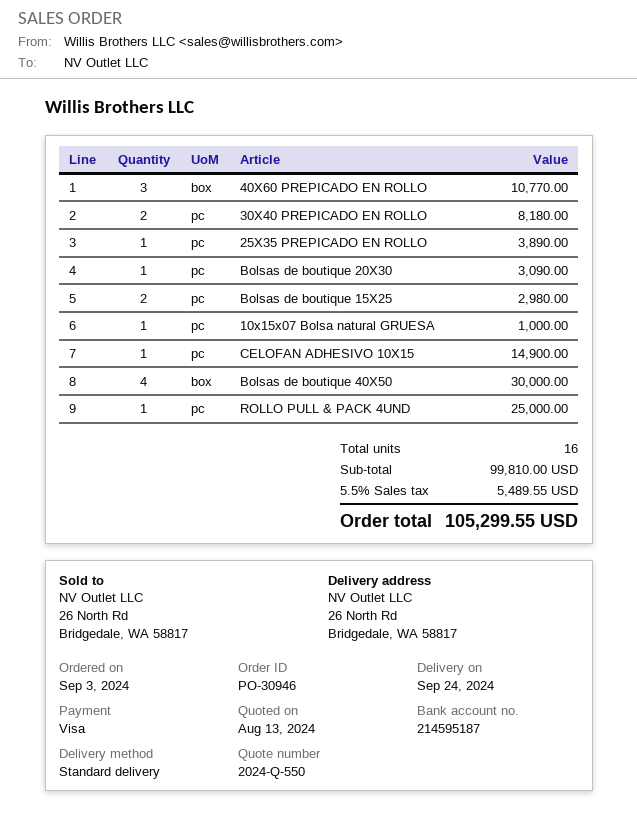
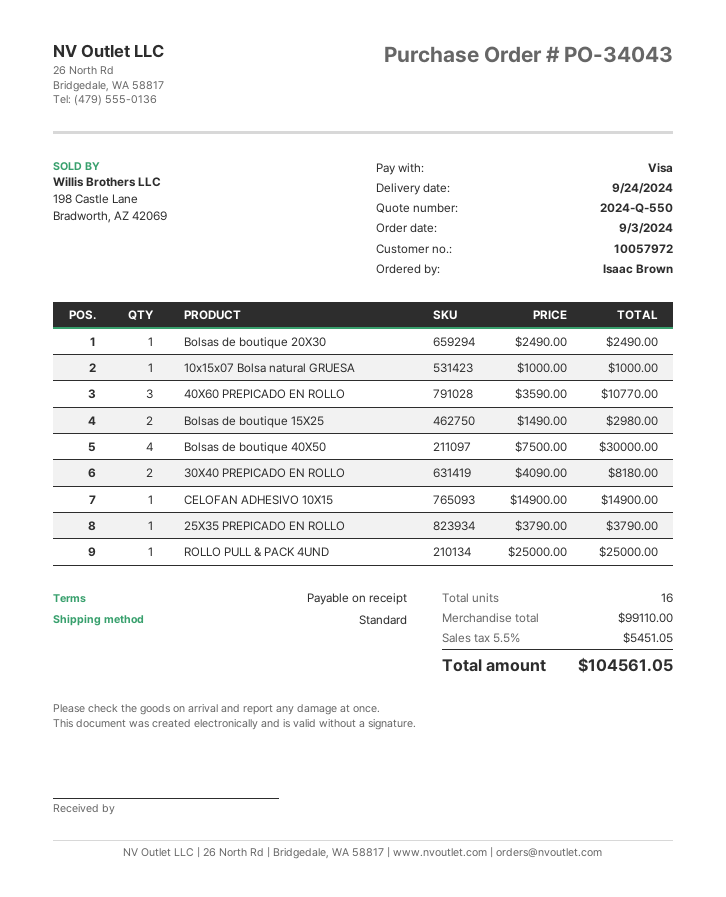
order number: PO-30946 -> PO-34043
25X35 PREPICADO EN ROLLO: 1 for 3890.00 -> 1 for 3790.00
Bolsas de boutique 20X30: 1 for 3090.00 -> 1 for 2490.00
subtotal: 99810.00 -> 99110.00
tax: 5.5% = 5489.55 -> 5.5% = 5451.05
total: 105299.55 -> 104561.05

